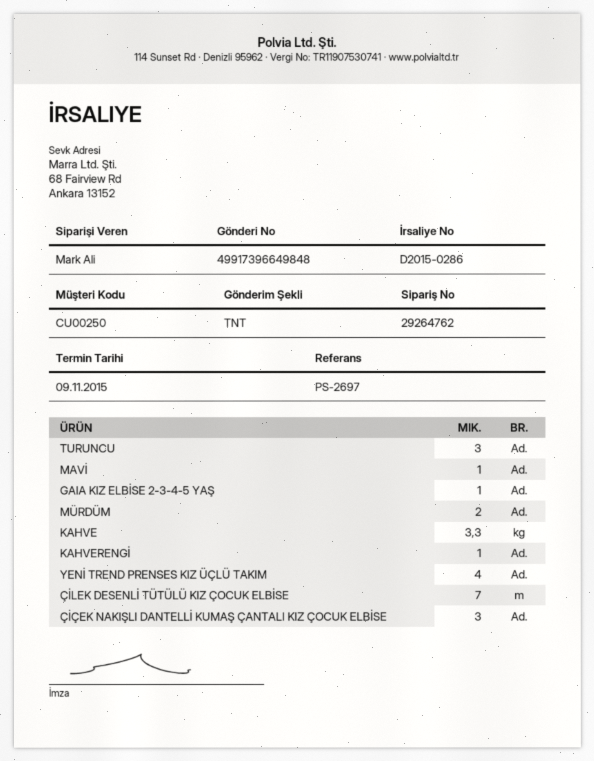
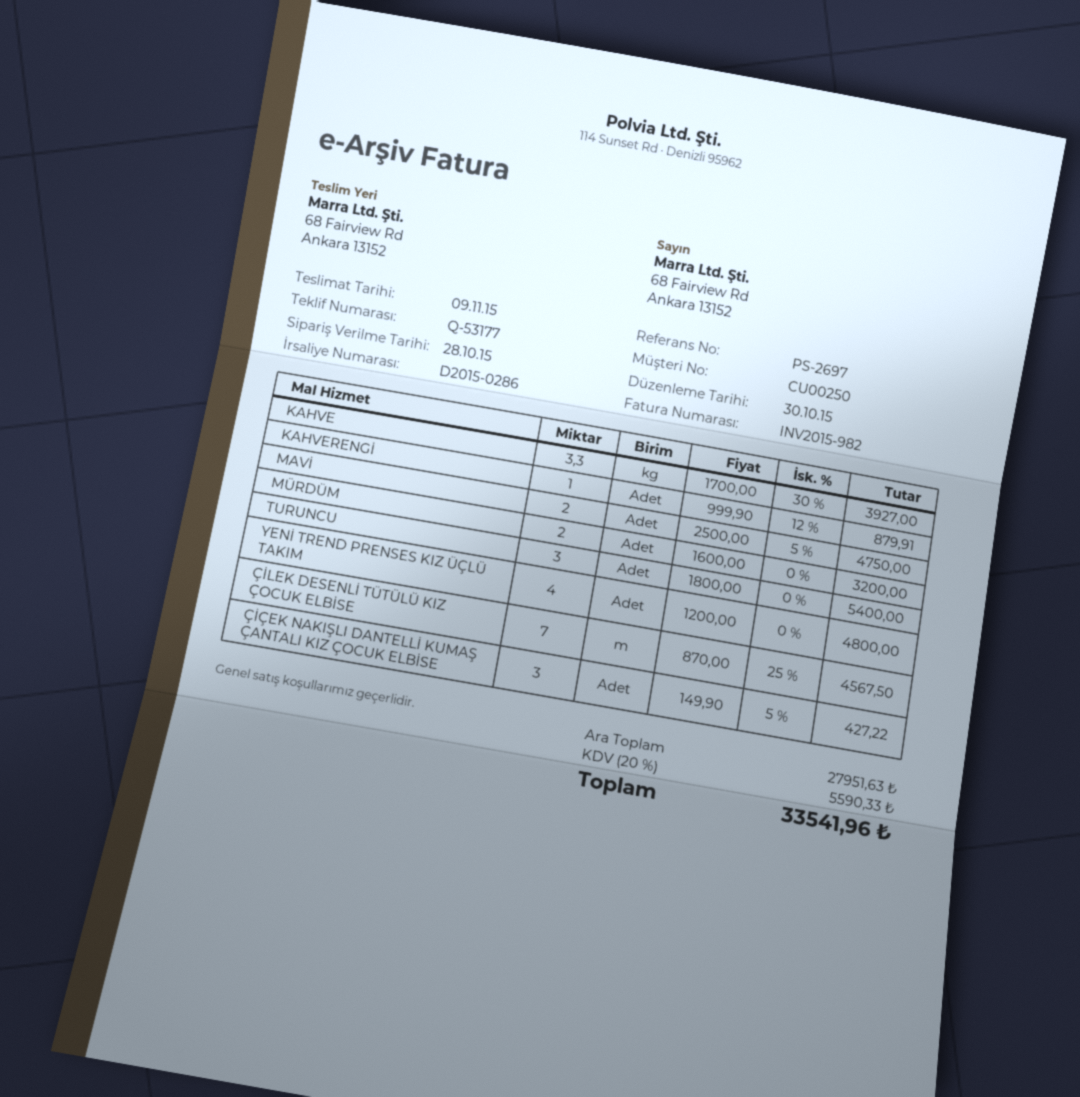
MAVİ: 1 -> 2
GAIA KIZ ELBİSE 2-3-4-5 YAŞ: 1 -> none

